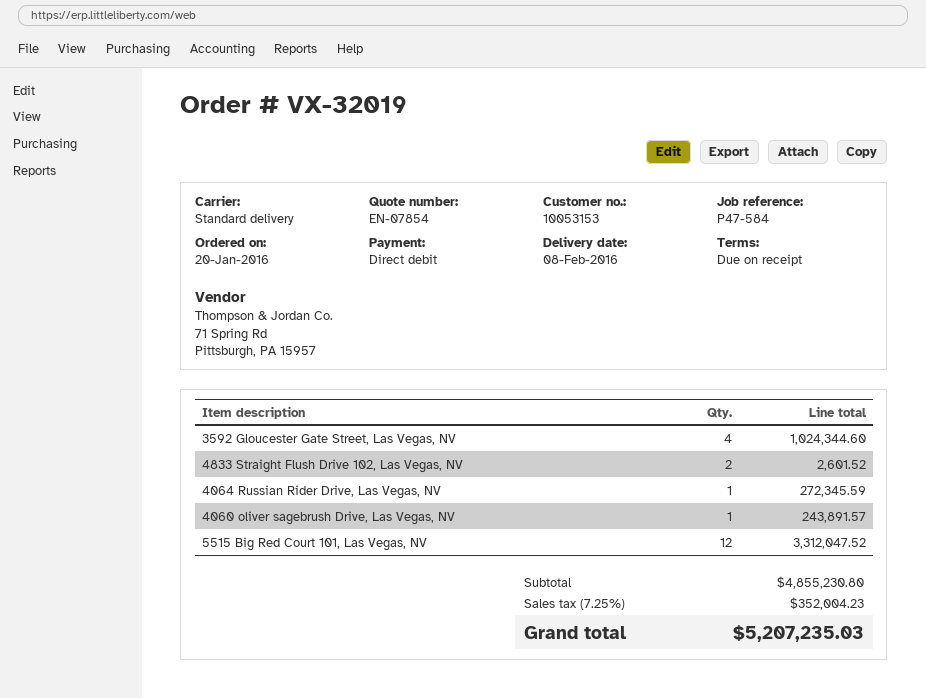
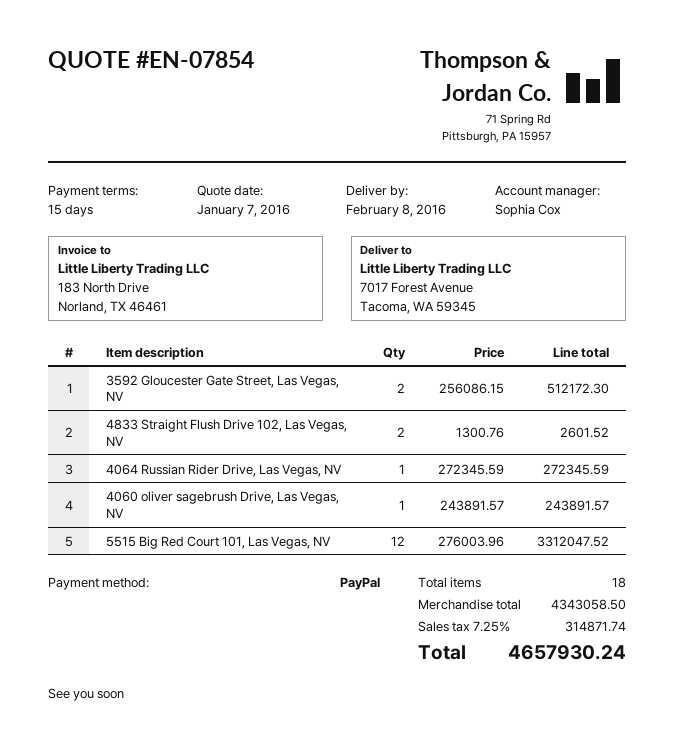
payment terms: on receipt -> 15 days
payment method: direct debit -> PayPal
3592 Gloucester Gate Street, Las Vegas, NV: 4 for 1024344.60 -> 2 for 512172.30
subtotal: 4855230.80 -> 4343058.50
tax: 7.25% = 352004.23 -> 7.25% = 314871.74
total: 5207235.03 -> 4657930.24

